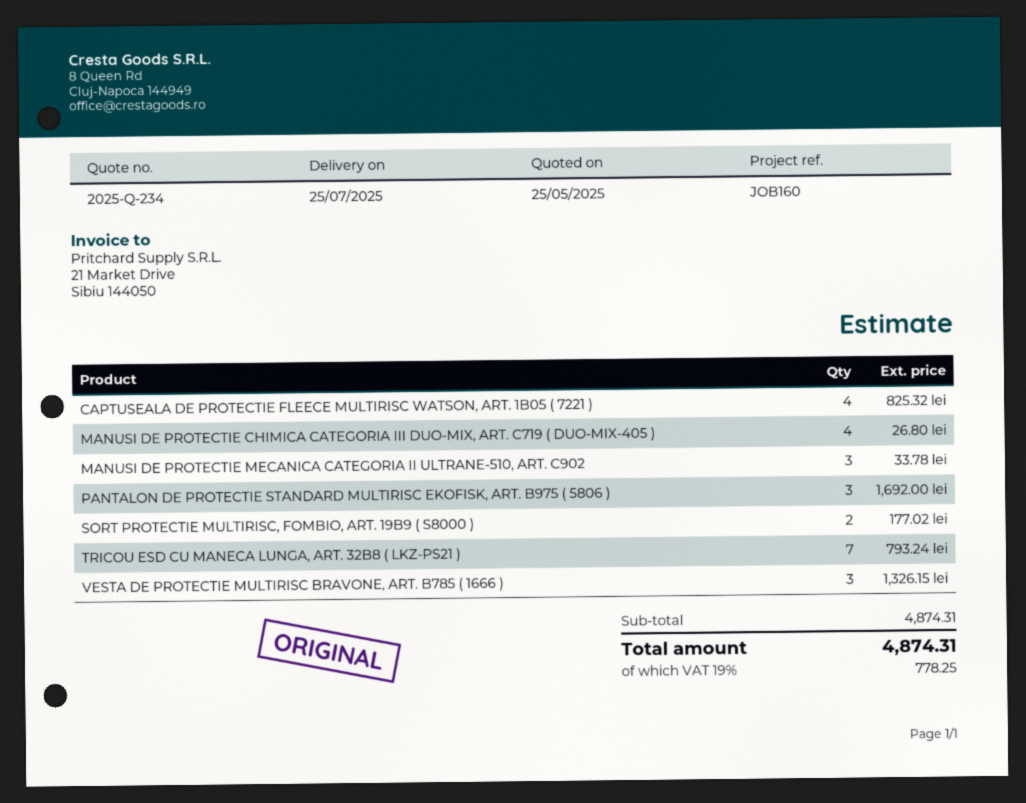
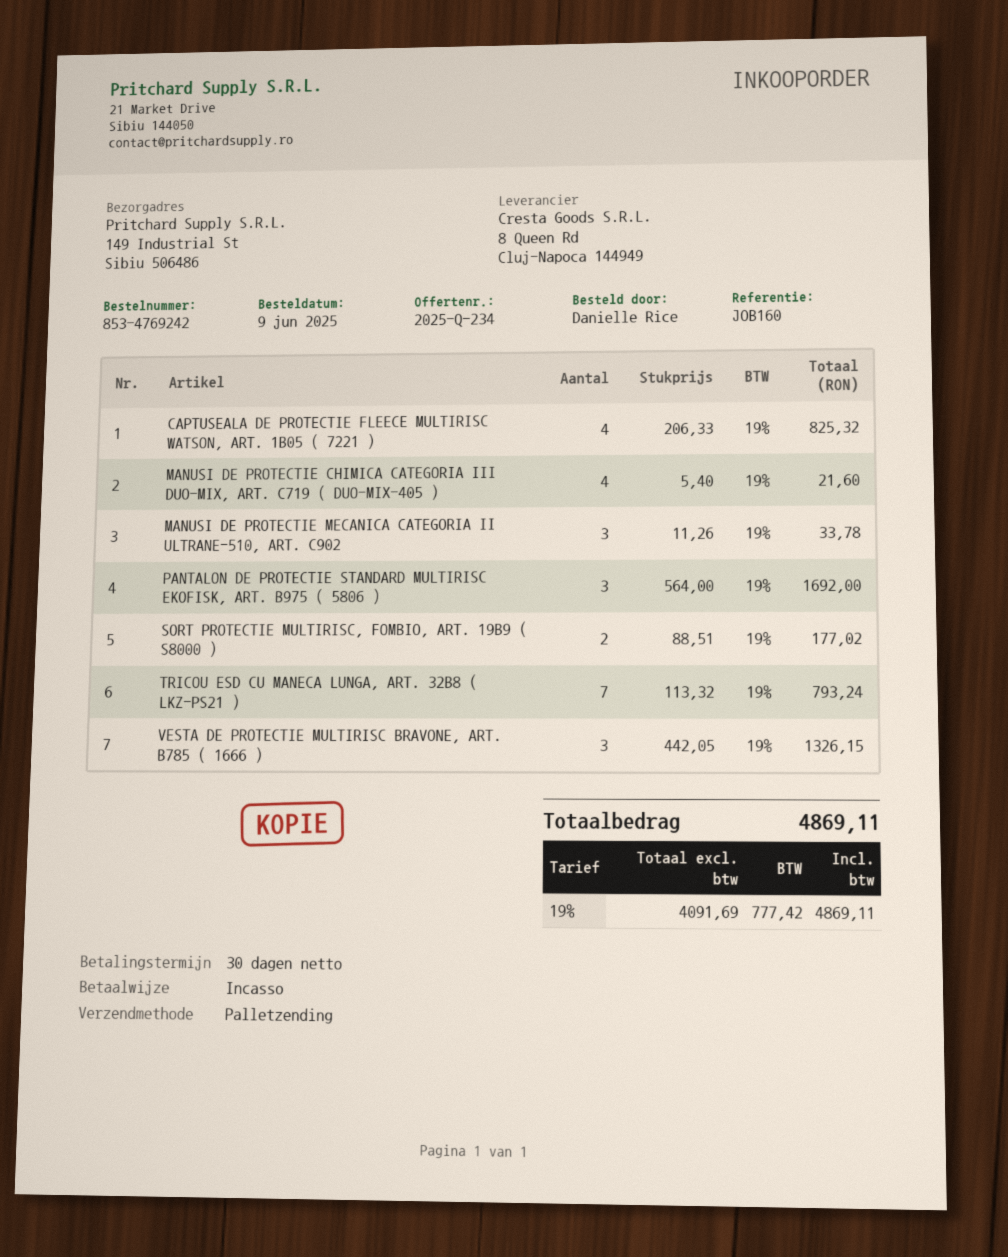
MANUSI DE PROTECTIE CHIMICA CATEGORIA III DUO-MIX, ART. C719 ( DUO-MIX-405 ): 4 for 26.80 -> 4 for 21.60
tax: 19% = 778.25 -> 19% = 777.42
total: 4874.31 -> 4869.11

